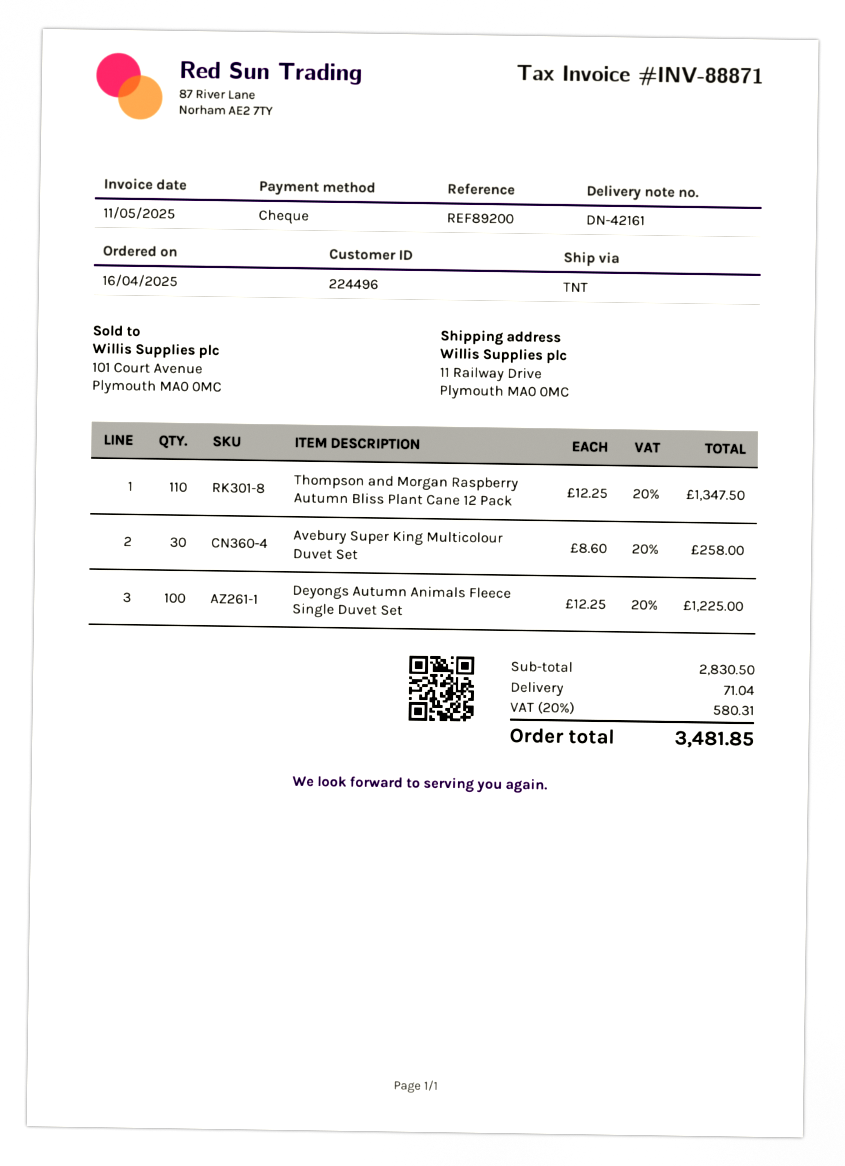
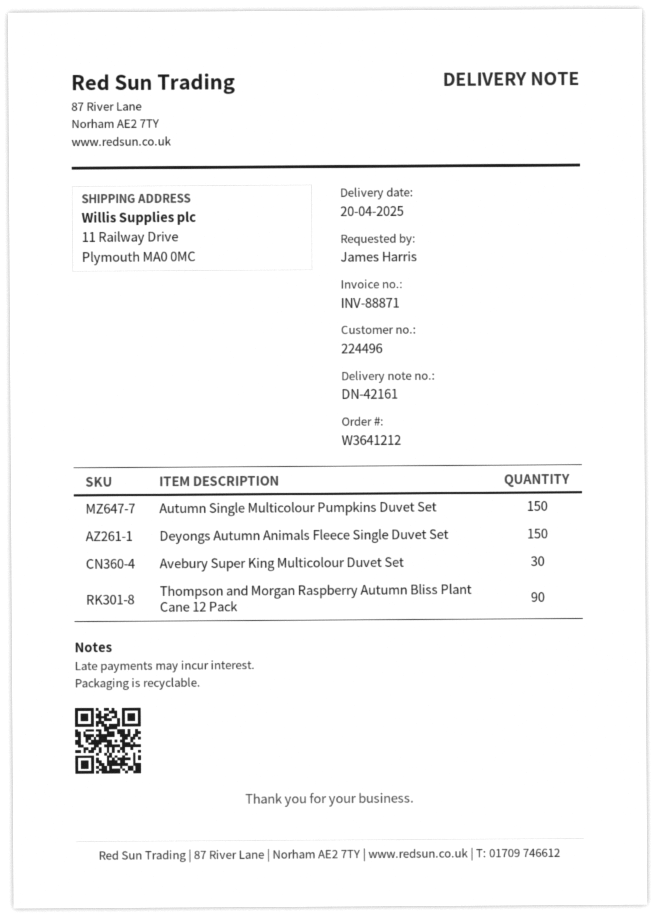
Thompson and Morgan Raspberry Autumn Bliss Plant Cane 12 Pack: 110 -> 90
Deyongs Autumn Animals Fleece Single Duvet Set: 100 -> 150
Autumn Single Multicolour Pumpkins Duvet Set: none -> 150

